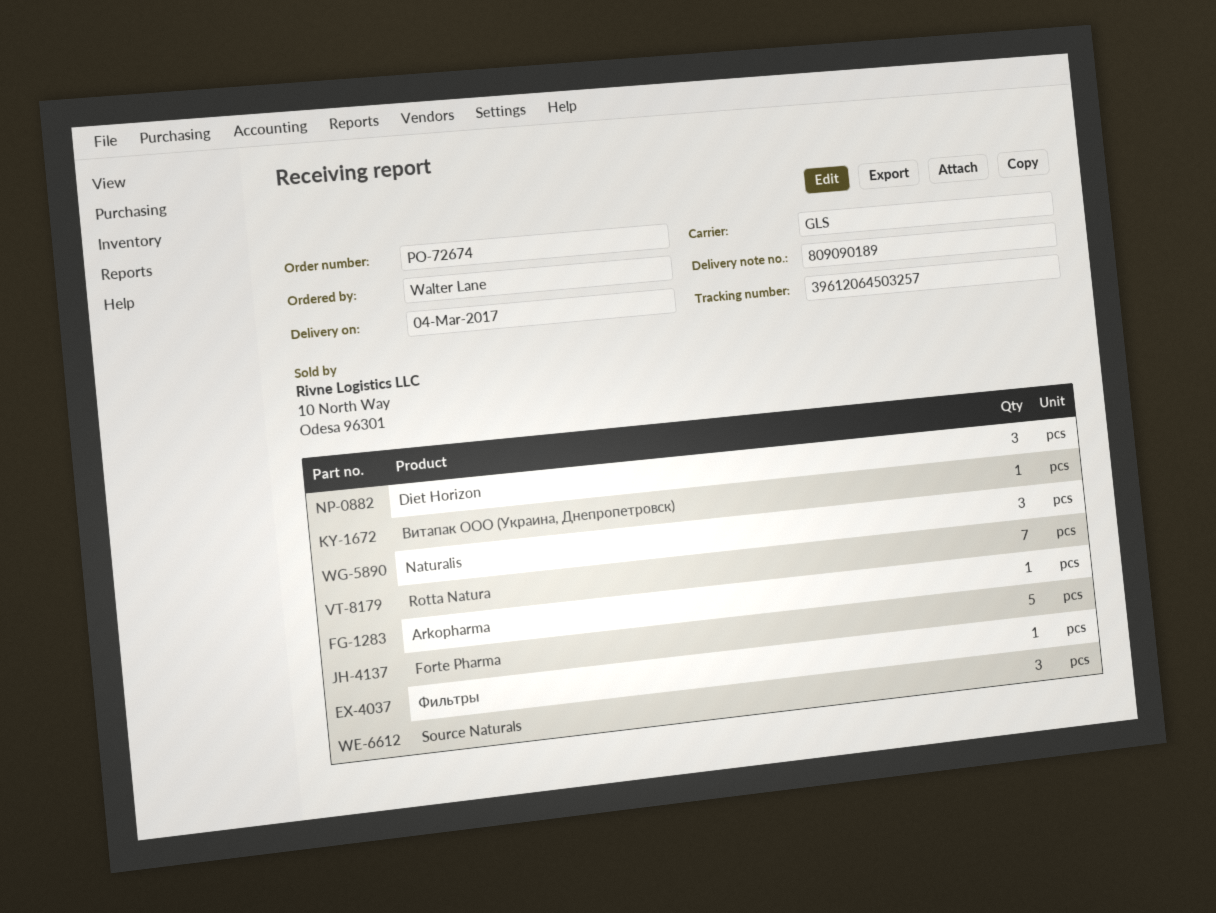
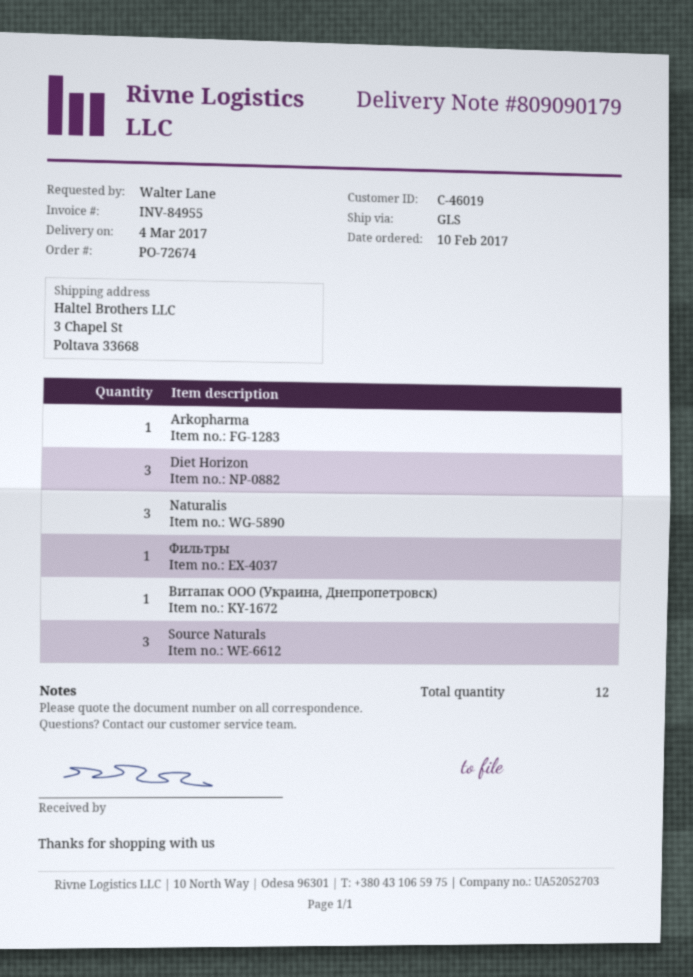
delivery note number: 809090189 -> 809090179
Rotta Natura: 7 -> none
Forte Pharma: 5 -> none

